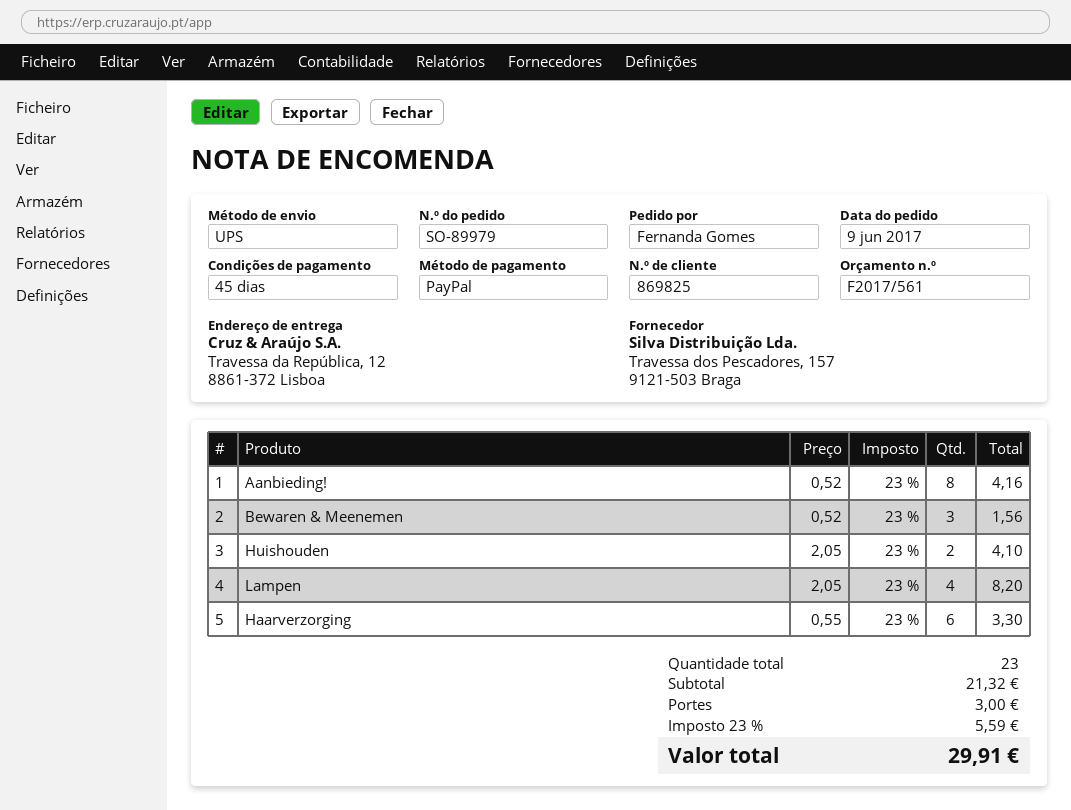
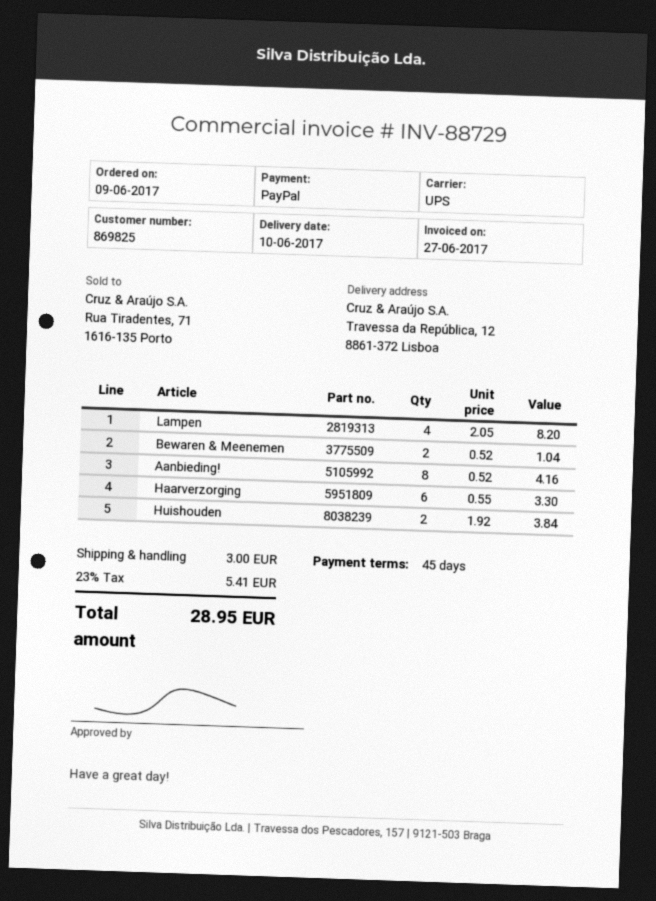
Bewaren & Meenemen: 3 x 0.52 = 1.56 -> 2 x 0.52 = 1.04
Huishouden: 2 x 2.05 = 4.10 -> 2 x 1.92 = 3.84
tax: 23% = 5.59 -> 23% = 5.41
total: 29.91 -> 28.95

